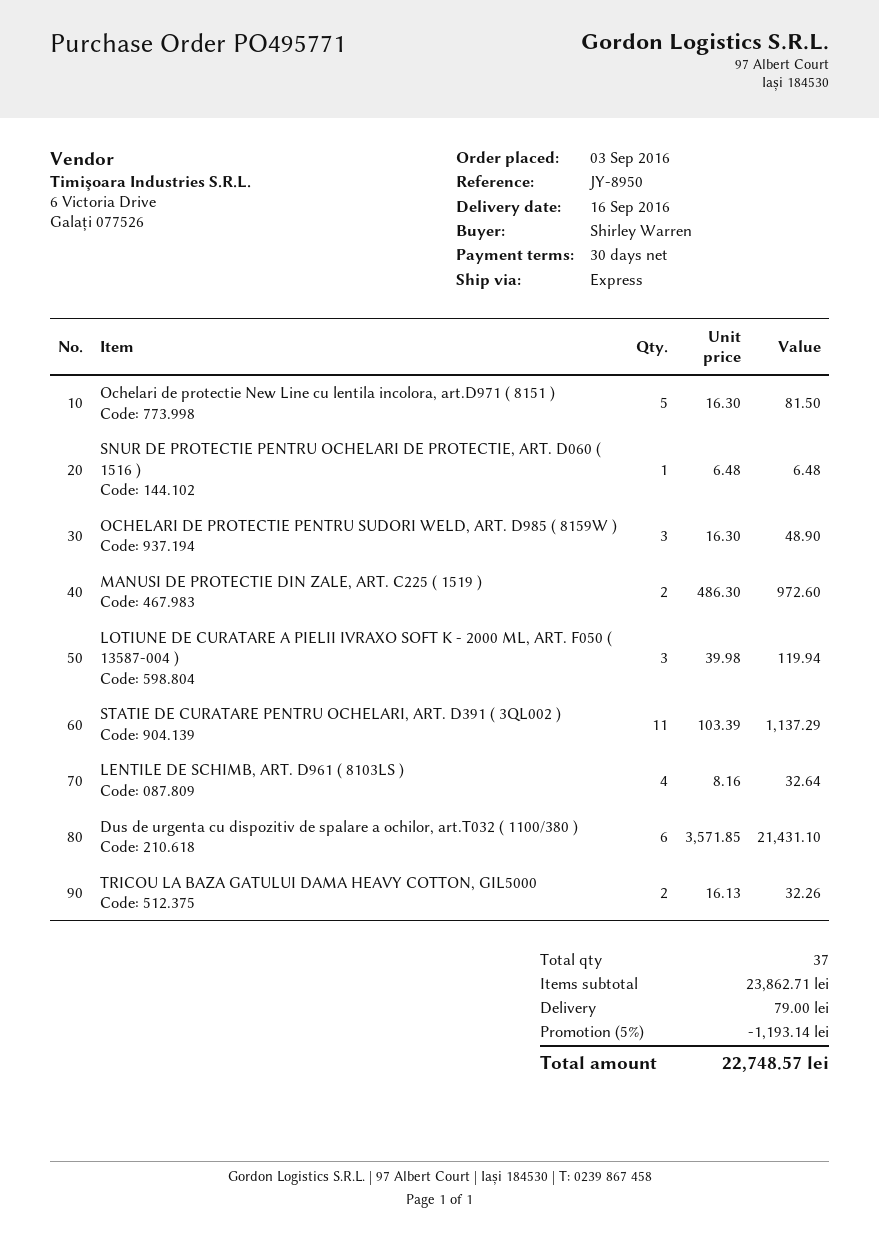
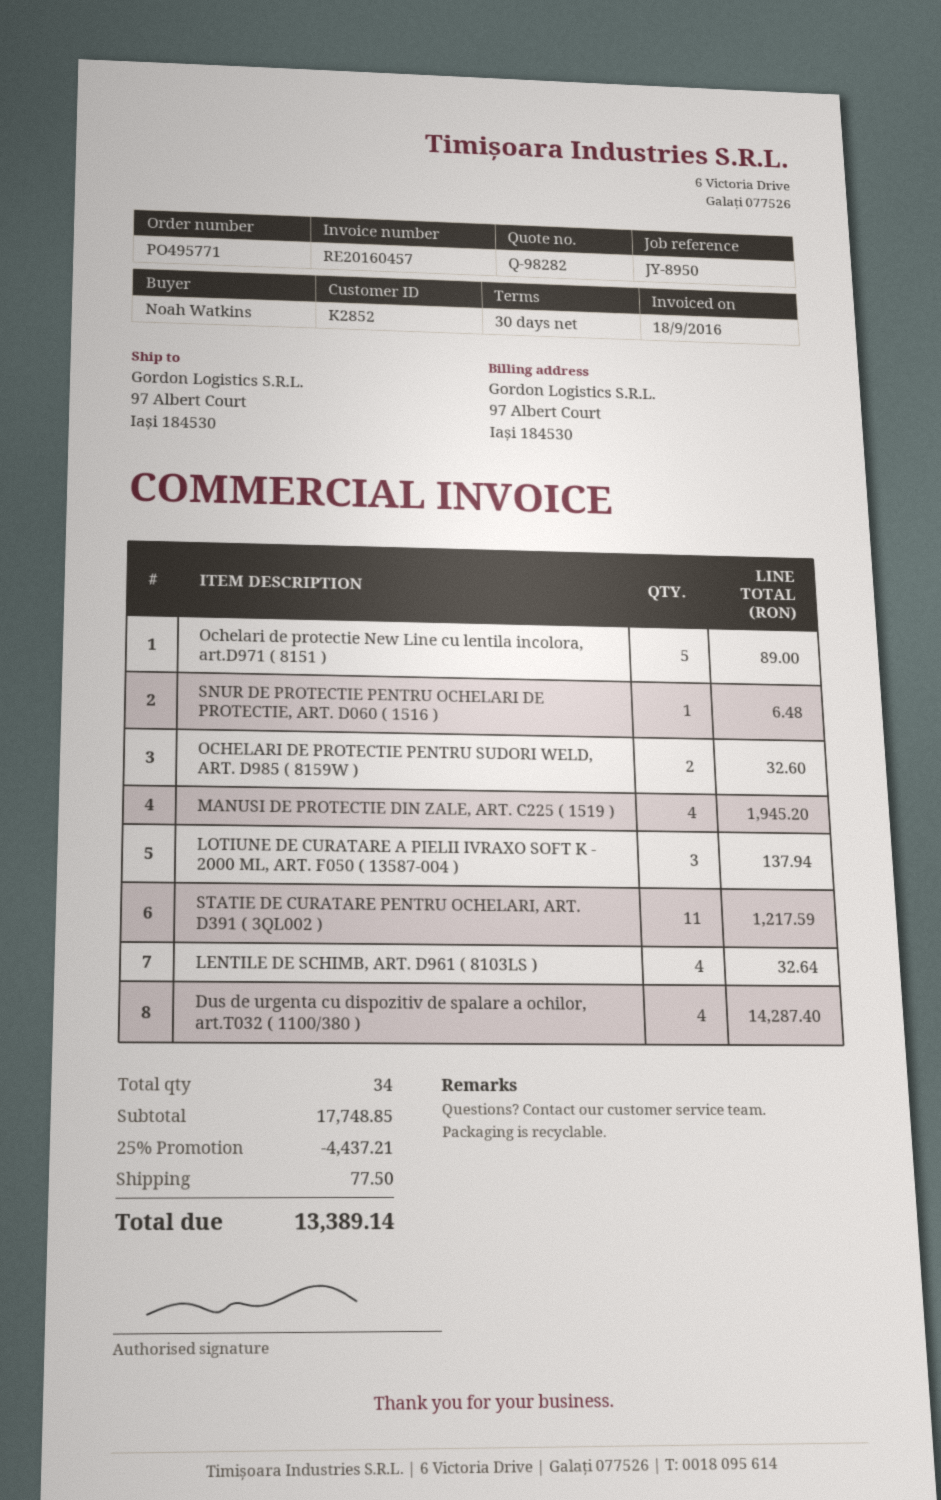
ordered by: Shirley Warren -> Noah Watkins
Ochelari de protectie New Line cu lentila incolora, art.D971 ( 8151 ): 5 for 81.50 -> 5 for 89.00
OCHELARI DE PROTECTIE PENTRU SUDORI WELD, ART. D985 ( 8159W ): 3 for 48.90 -> 2 for 32.60
MANUSI DE PROTECTIE DIN ZALE, ART. C225 ( 1519 ): 2 for 972.60 -> 4 for 1945.20
LOTIUNE DE CURATARE A PIELII IVRAXO SOFT K - 2000 ML, ART. F050 ( 13587-004 ): 3 for 119.94 -> 3 for 137.94
STATIE DE CURATARE PENTRU OCHELARI, ART. D391 ( 3QL002 ): 11 for 1137.29 -> 11 for 1217.59
Dus de urgenta cu dispozitiv de spalare a ochilor, art.T032 ( 1100/380 ): 6 for 21431.10 -> 4 for 14287.40
TRICOU LA BAZA GATULUI DAMA HEAVY COTTON, GIL5000: 2 for 32.26 -> none
total quantity: 37 -> 34
subtotal: 23862.71 -> 17748.85
discount: 5% = 1193.14 -> 25% = 4437.21
shipping: 79.00 -> 77.50
total: 22748.57 -> 13389.14

